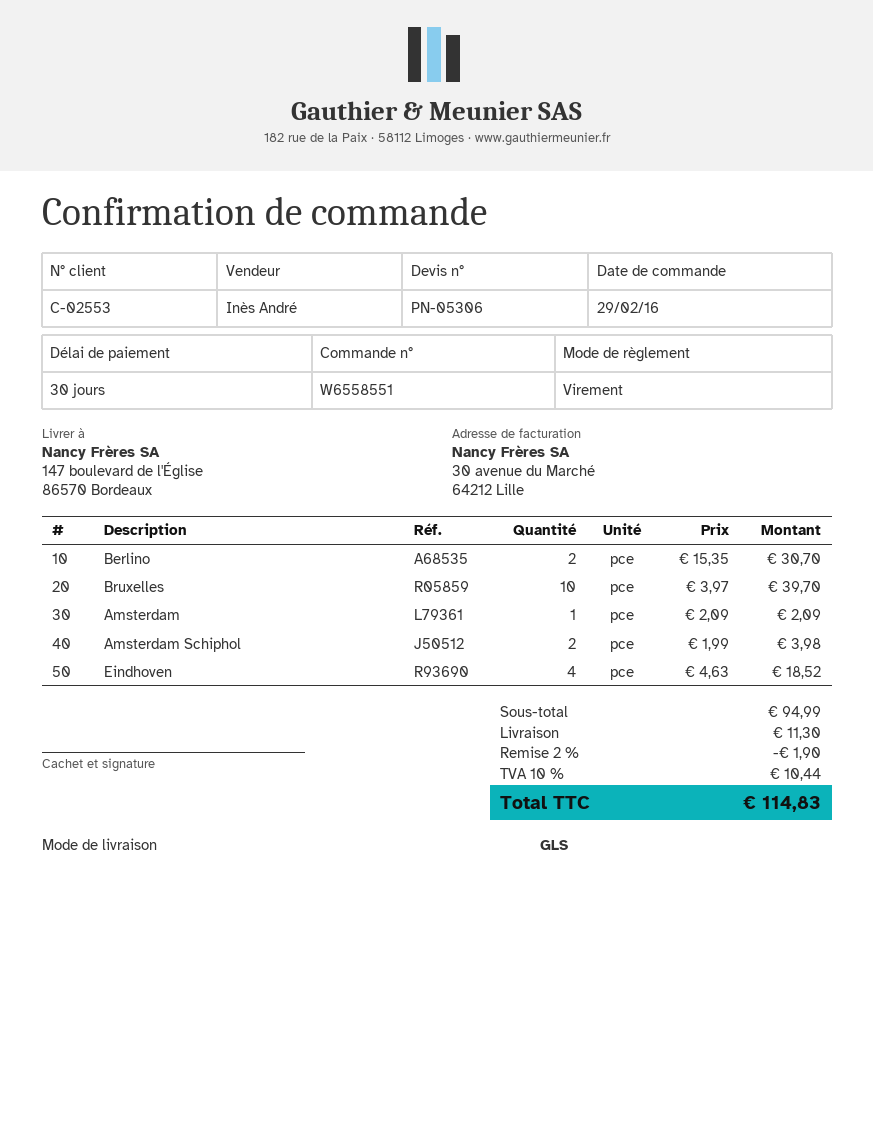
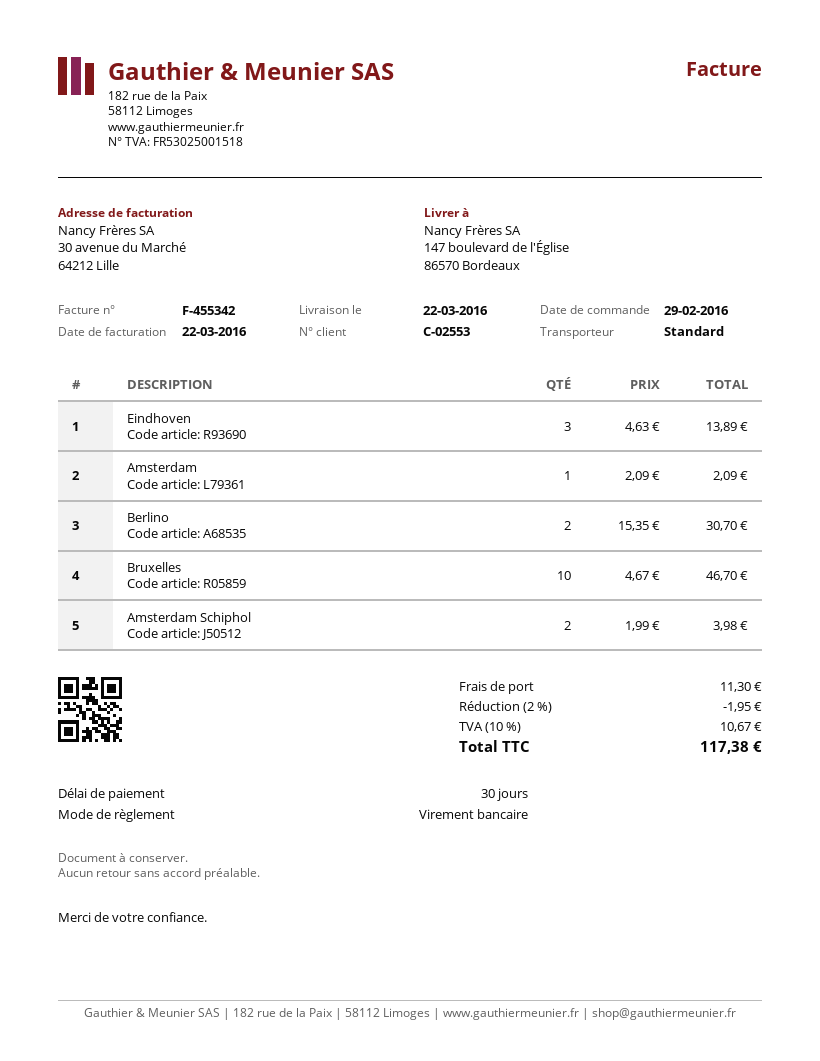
shipping method: GLS -> standard
Bruxelles: 10 x 3.97 = 39.70 -> 10 x 4.67 = 46.70
Eindhoven: 4 x 4.63 = 18.52 -> 3 x 4.63 = 13.89
discount: 2% = 1.90 -> 2% = 1.95
tax: 10% = 10.44 -> 10% = 10.67
total: 114.83 -> 117.38

